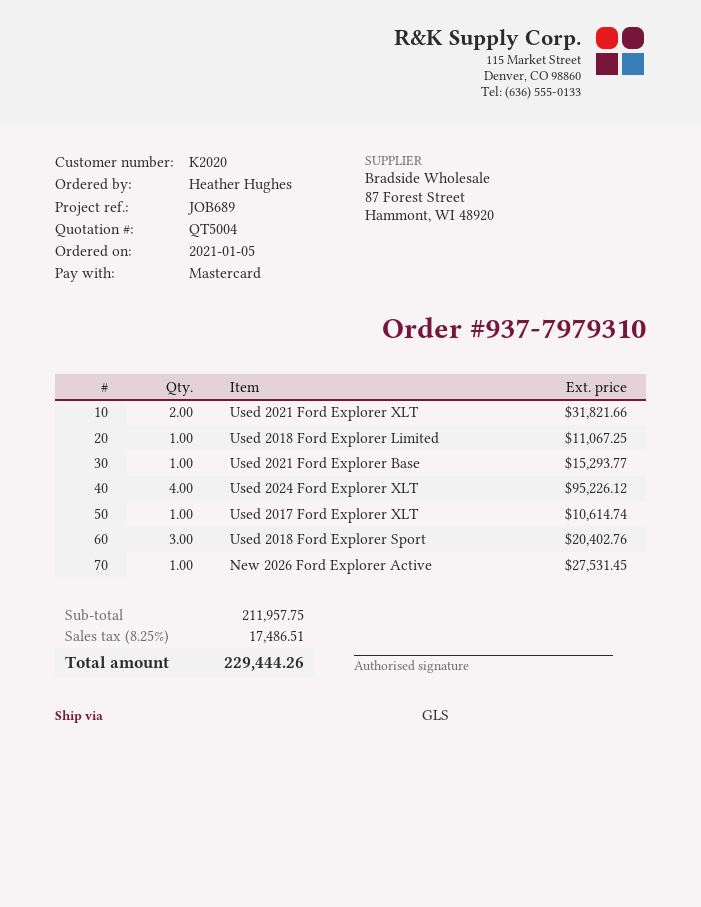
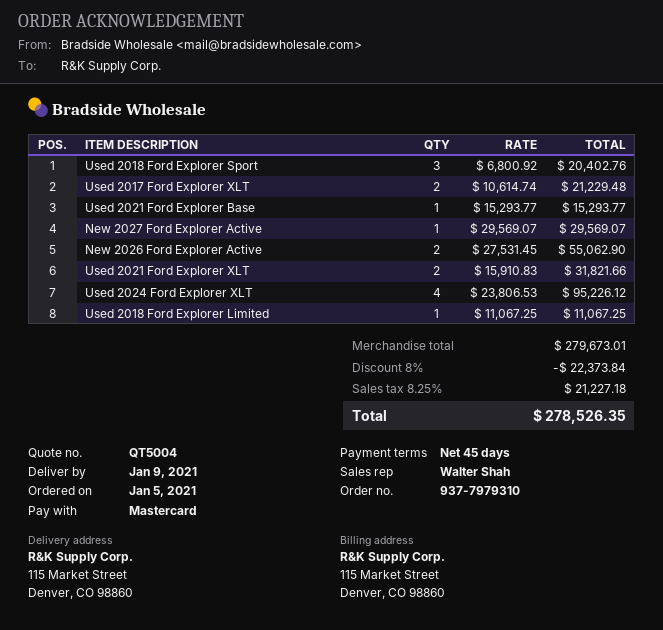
Used 2017 Ford Explorer XLT: 1 for 10614.74 -> 2 for 21229.48
New 2026 Ford Explorer Active: 1 for 27531.45 -> 2 for 55062.90
New 2027 Ford Explorer Active: none -> 1 for 29569.07
subtotal: 211957.75 -> 279673.01
discount: none -> 8% = 22373.84
tax: 8.25% = 17486.51 -> 8.25% = 21227.18
total: 229444.26 -> 278526.35

